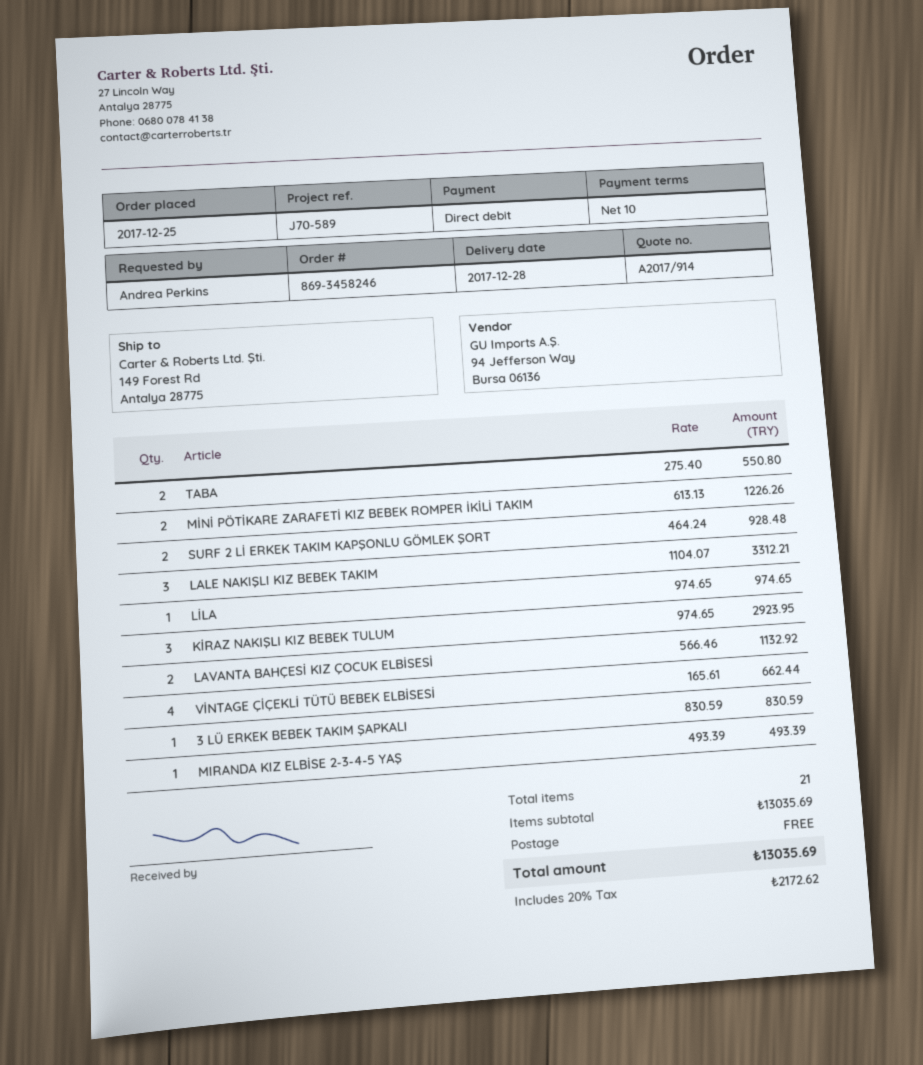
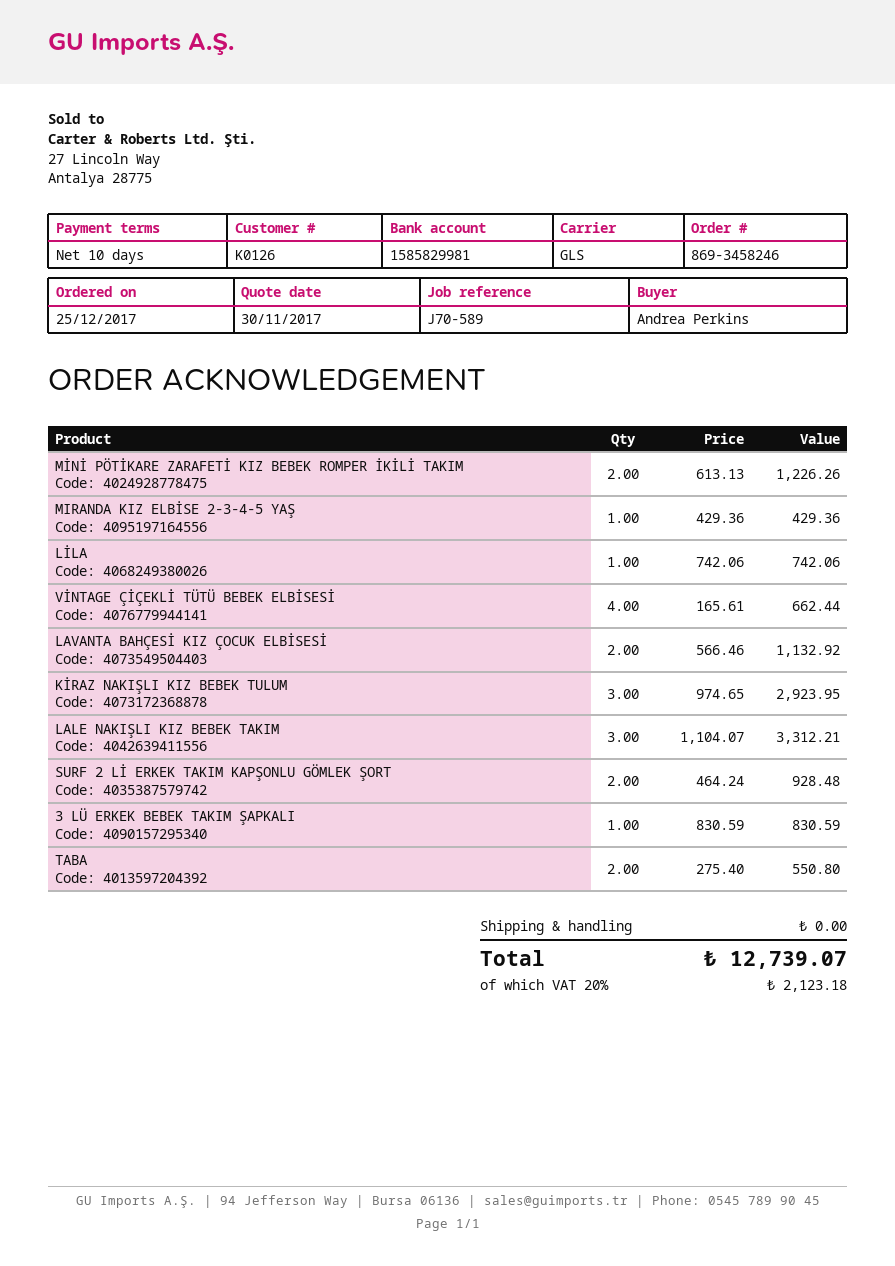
LİLA: 1 x 974.65 = 974.65 -> 1 x 742.06 = 742.06
MIRANDA KIZ ELBİSE 2-3-4-5 YAŞ: 1 x 493.39 = 493.39 -> 1 x 429.36 = 429.36
tax: 20% = 2172.62 -> 20% = 2123.18
total: 13035.69 -> 12739.07

